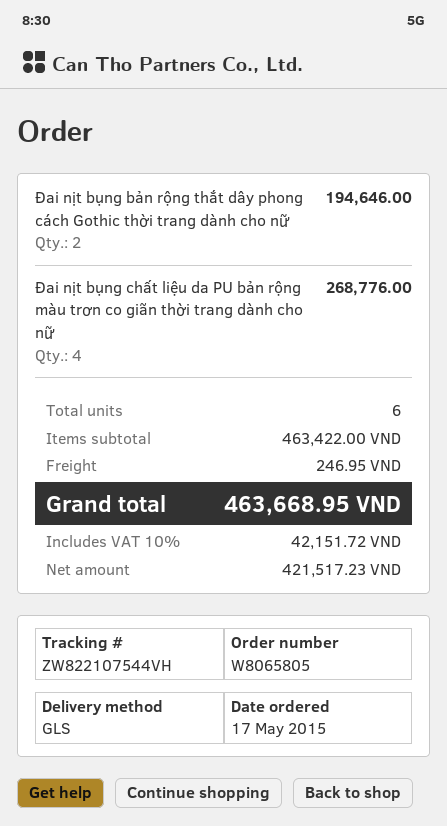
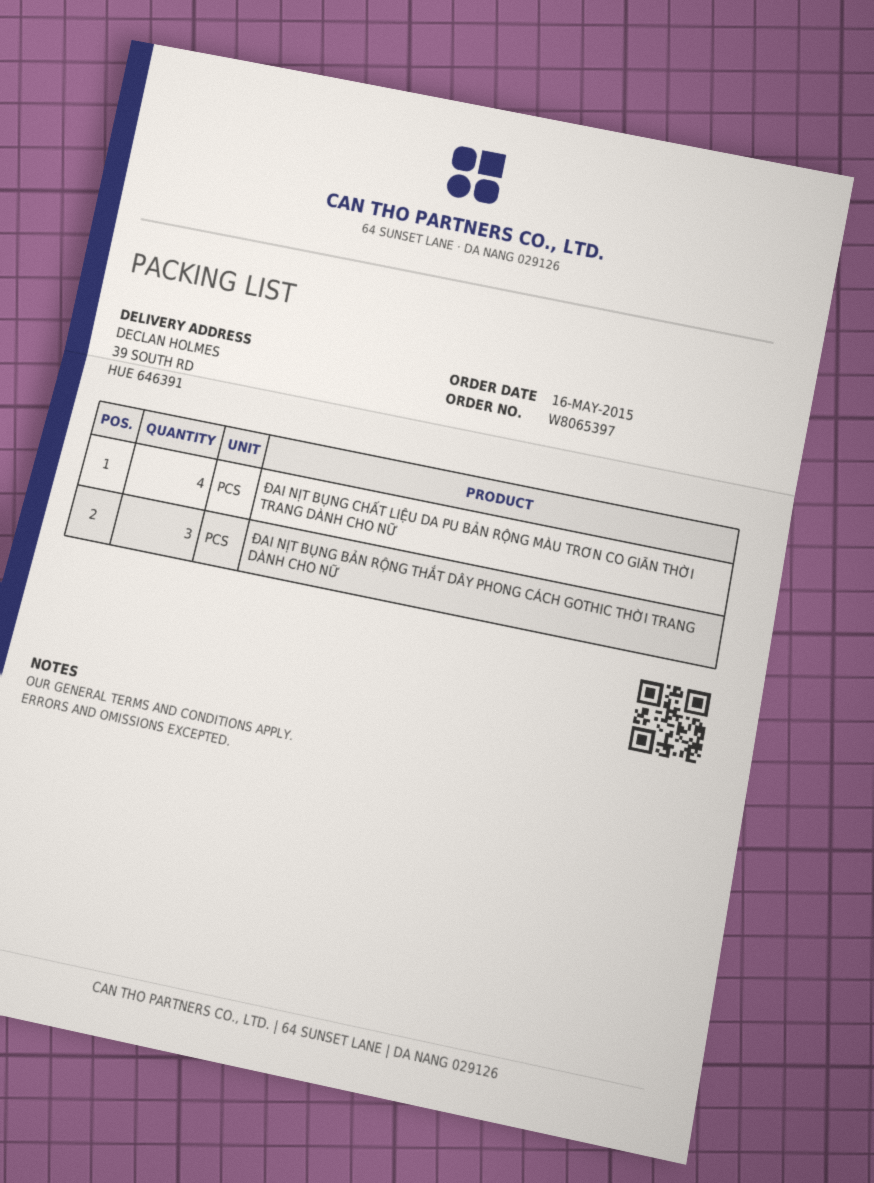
order number: W8065805 -> W8065397
order date: 2015-05-17 -> 2015-05-16
Đai nịt bụng bản rộng thắt dây phong cách Gothic thời trang dành cho nữ: 2 -> 3

